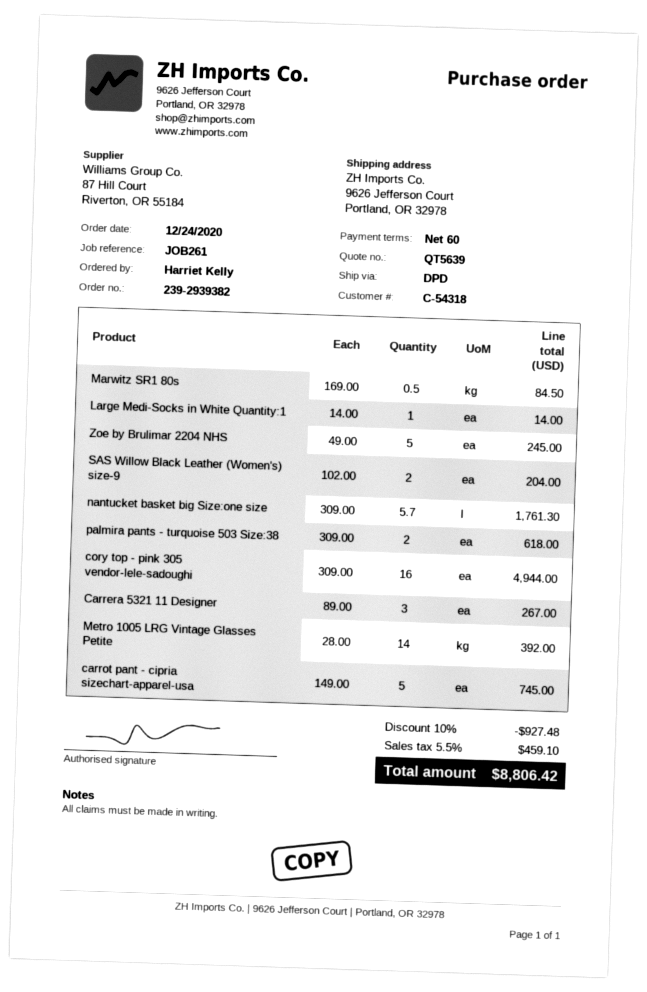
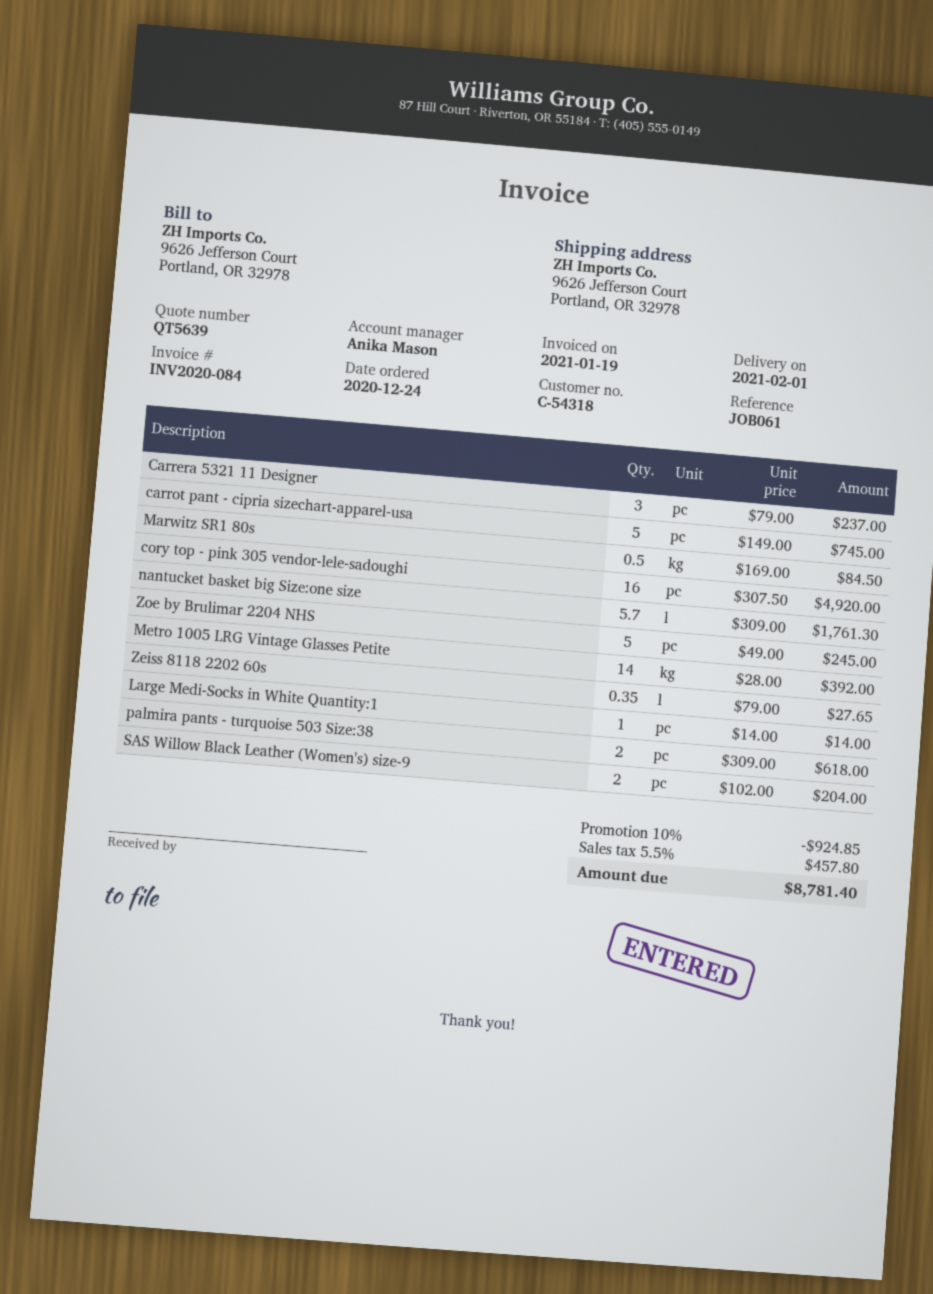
reference: JOB261 -> JOB061
cory top - pink 305 vendor-lele-sadoughi: 16 x 309.00 = 4944.00 -> 16 x 307.50 = 4920.00
Carrera 5321 11 Designer: 3 x 89.00 = 267.00 -> 3 x 79.00 = 237.00
Zeiss 8118 2202 60s: none -> 0.35 x 79.00 = 27.65
discount: 10% = 927.48 -> 10% = 924.85
tax: 5.5% = 459.10 -> 5.5% = 457.80
total: 8806.42 -> 8781.40

